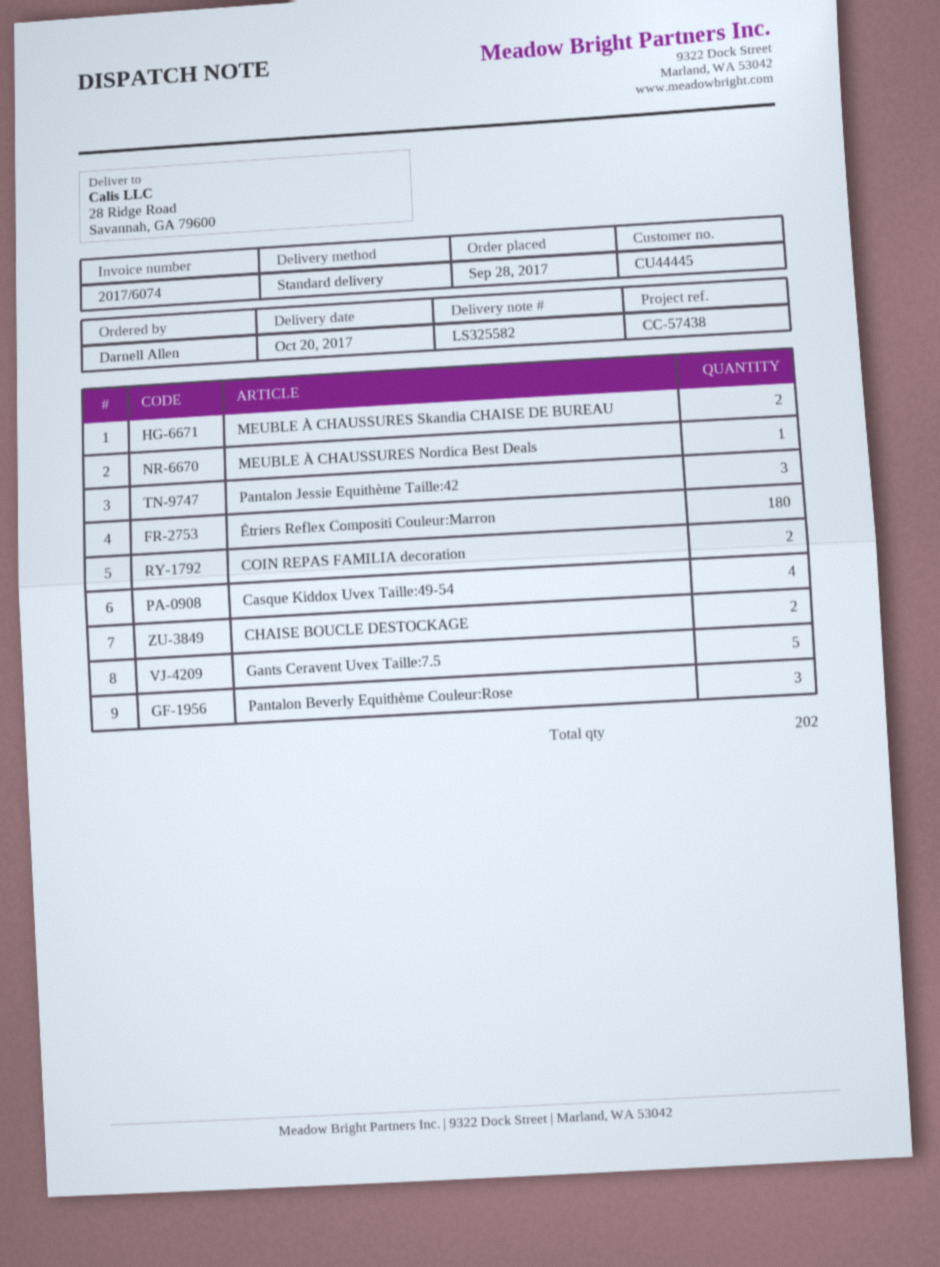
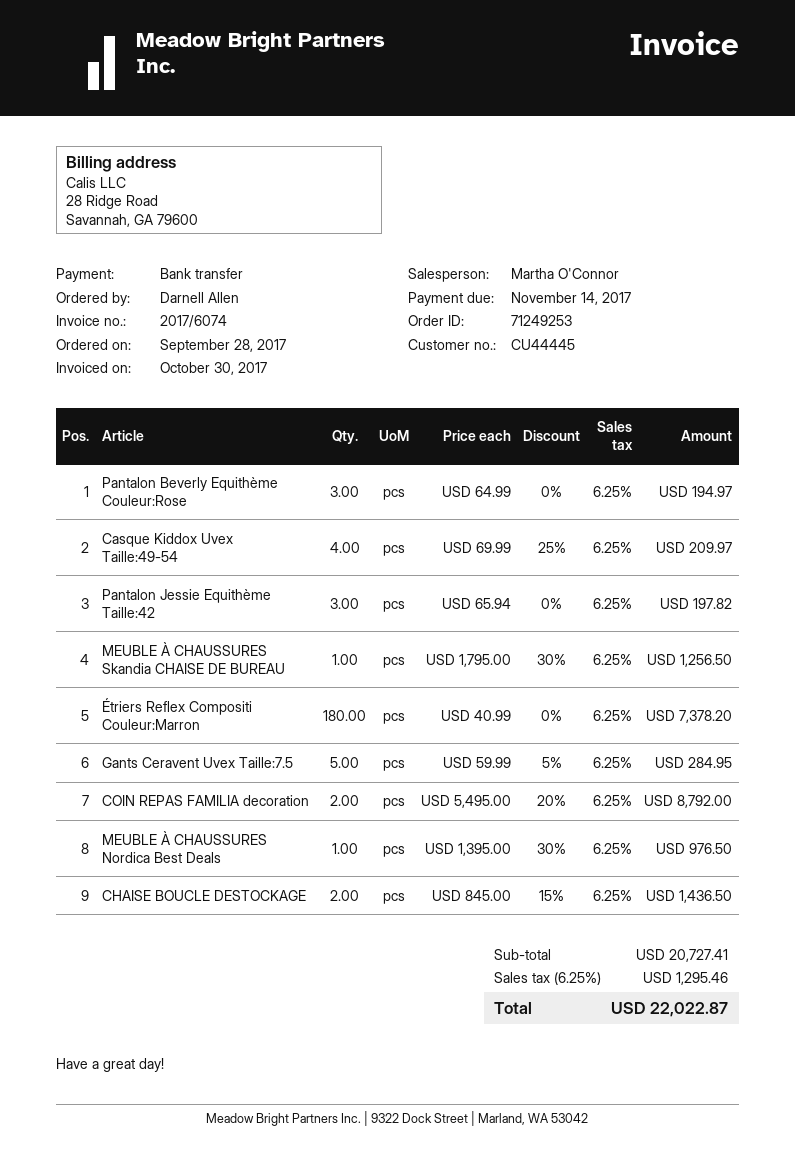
MEUBLE À CHAUSSURES Skandia CHAISE DE BUREAU: 2 -> 1

